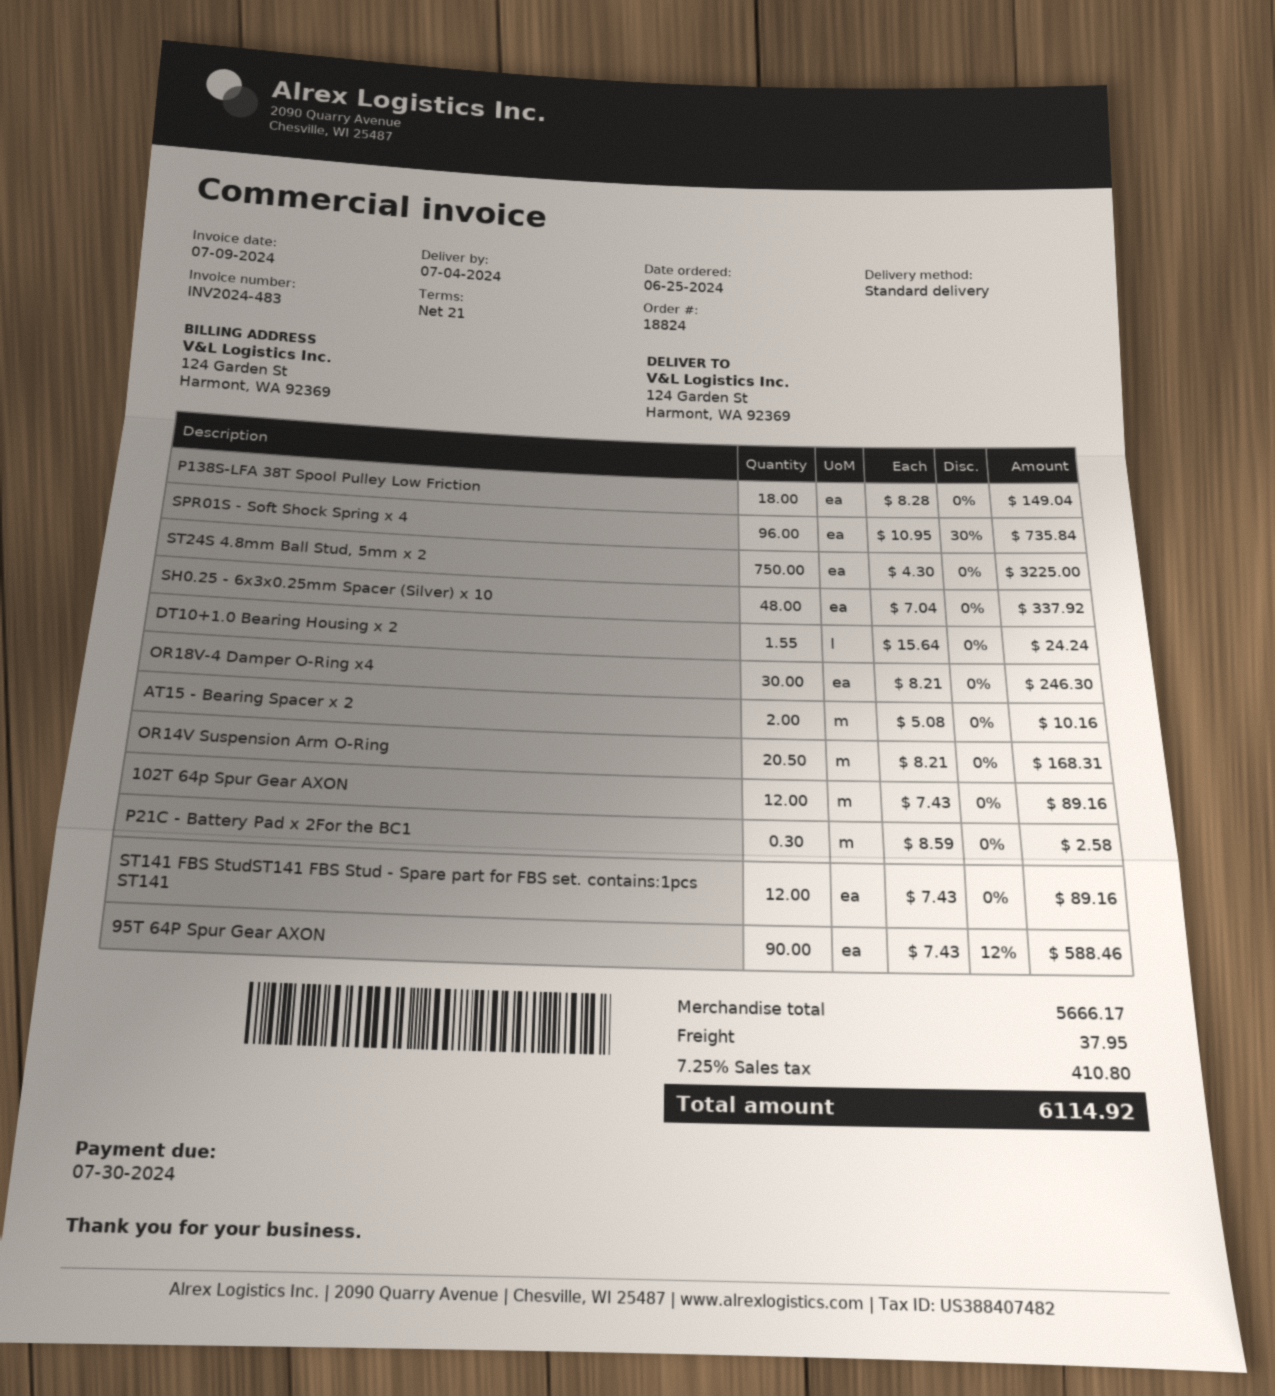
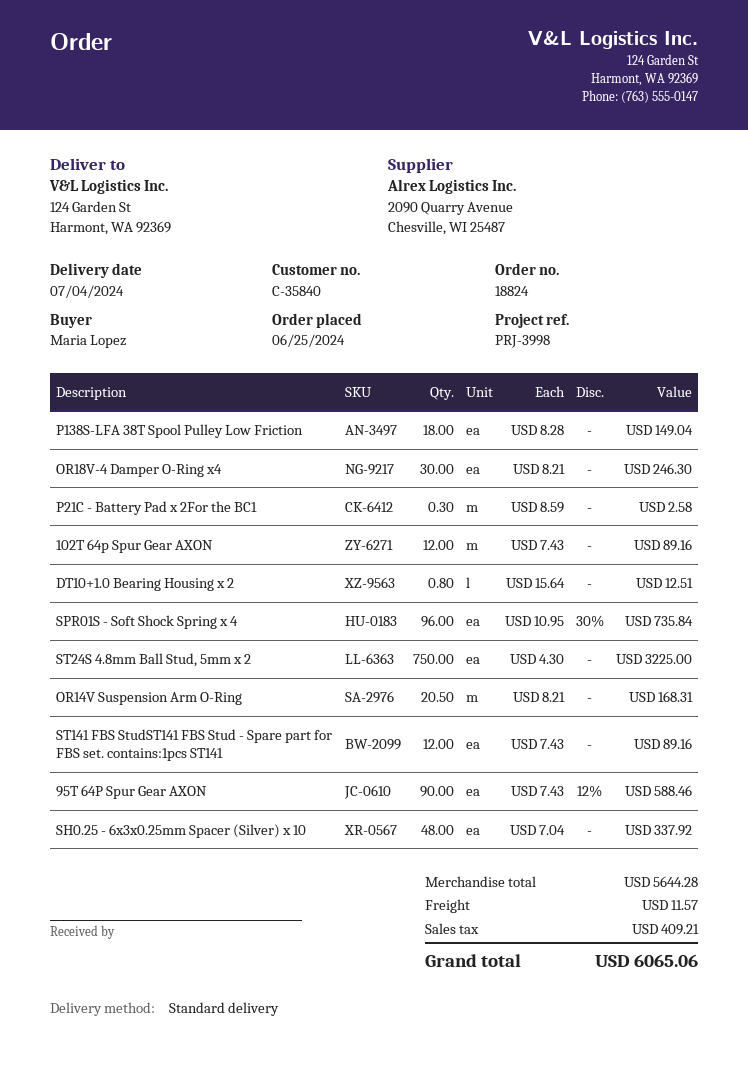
DT10+1.0 Bearing Housing x 2: 1.55 x 15.64 = 24.24 -> 0.8 x 15.64 = 12.51
AT15 - Bearing Spacer x 2: 2 x 5.08 = 10.16 -> none
subtotal: 5666.17 -> 5644.28
shipping: 37.95 -> 11.57
tax: 410.80 -> 409.21
total: 6114.92 -> 6065.06

